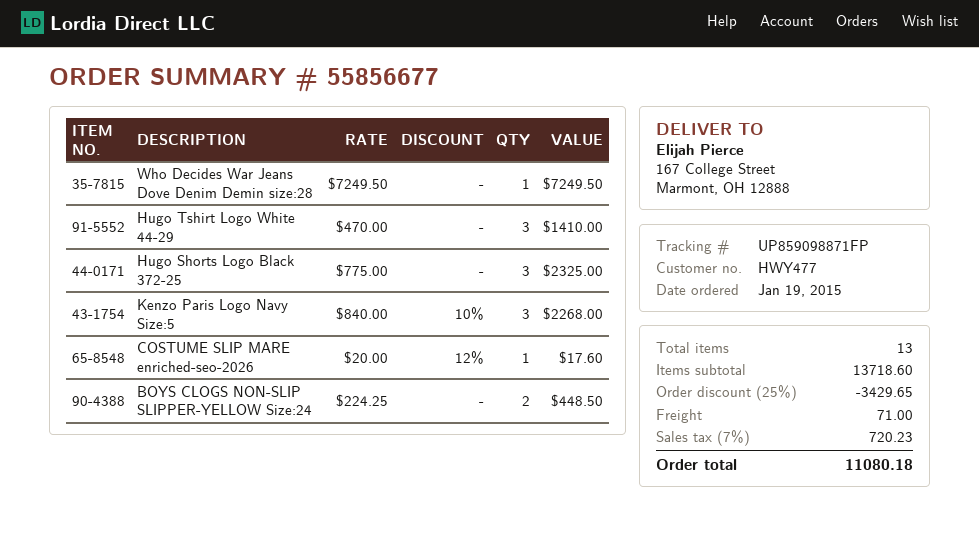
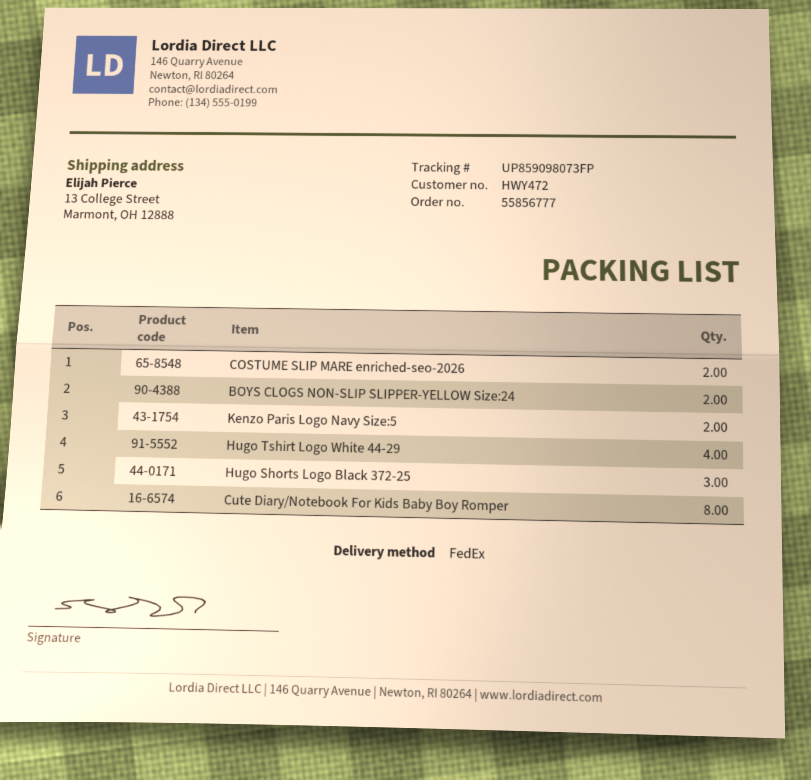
order number: 55856677 -> 55856777
customer number: HWY477 -> HWY472
tracking number: UP859098871FP -> UP859098073FP
ship to: 167 College Street, Marmont, OH 12888 -> 13 College Street, Marmont, OH 12888
Who Decides War Jeans Dove Denim Demin size:28: 1 -> none
Hugo Tshirt Logo White 44-29: 3 -> 4
Kenzo Paris Logo Navy Size:5: 3 -> 2
COSTUME SLIP MARE enriched-seo-2026: 1 -> 2
Cute Diary/Notebook For Kids Baby Boy Romper: none -> 8

